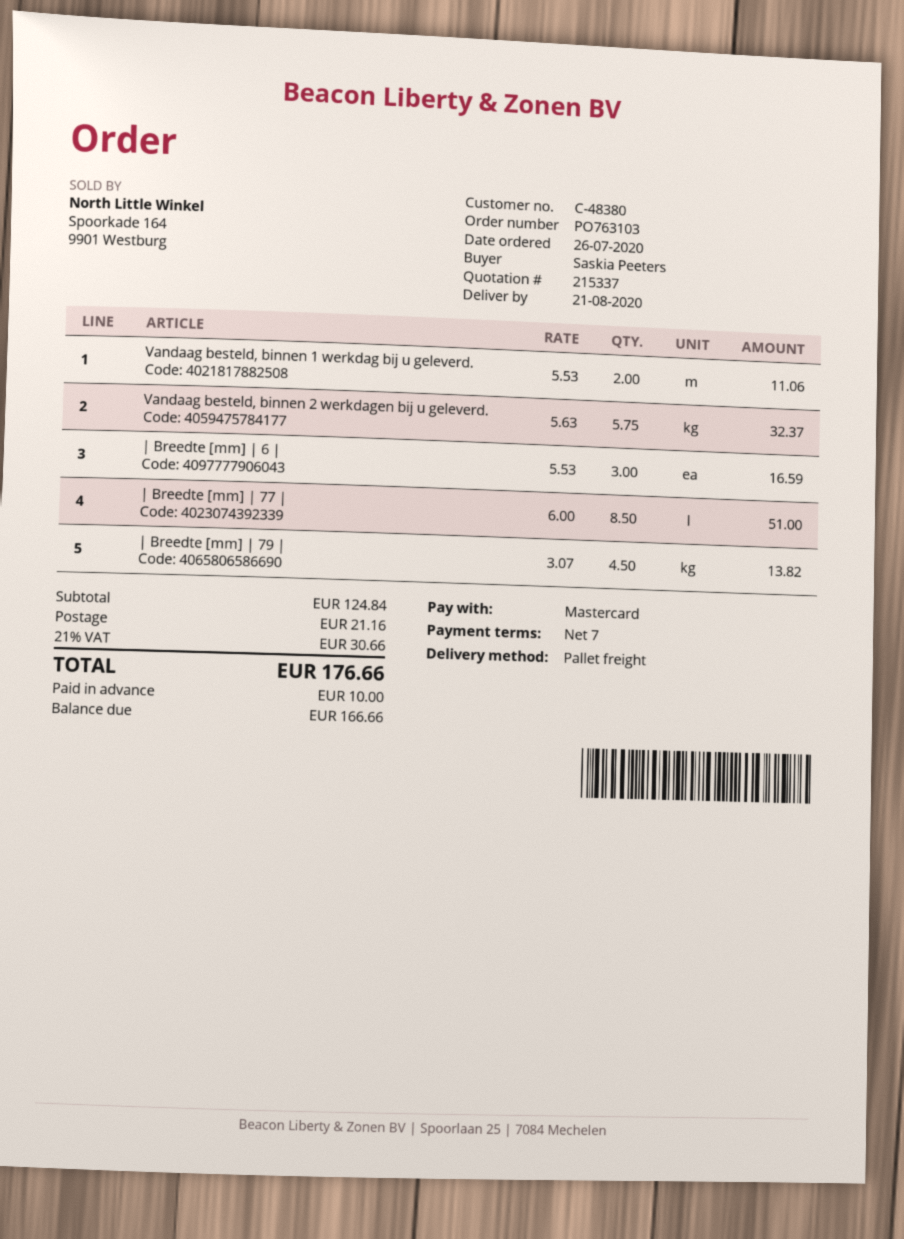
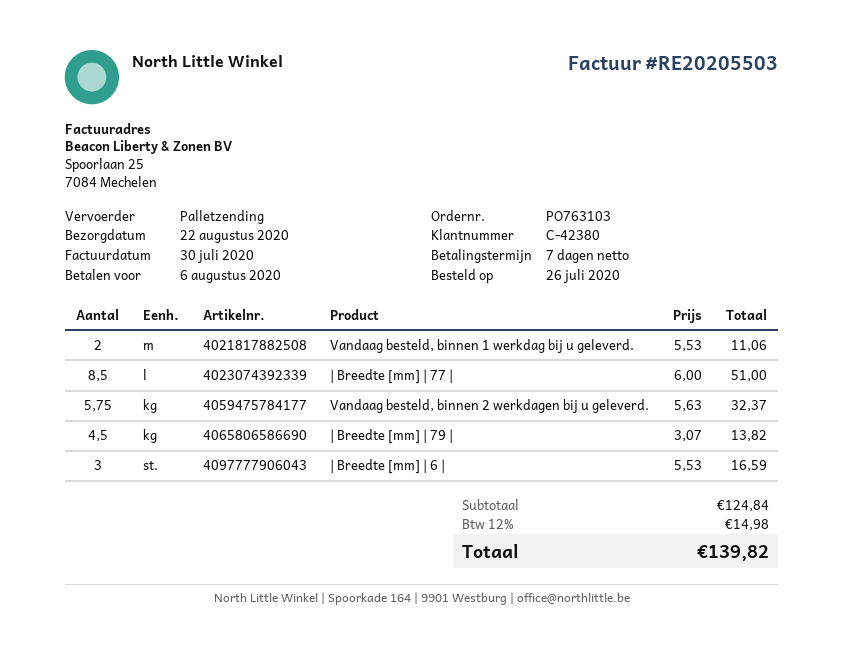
delivery date: 2020-08-21 -> 2020-08-22
customer number: C-48380 -> C-42380
shipping: 21.16 -> none
tax: 21% = 30.66 -> 12% = 14.98
total: 176.66 -> 139.82

